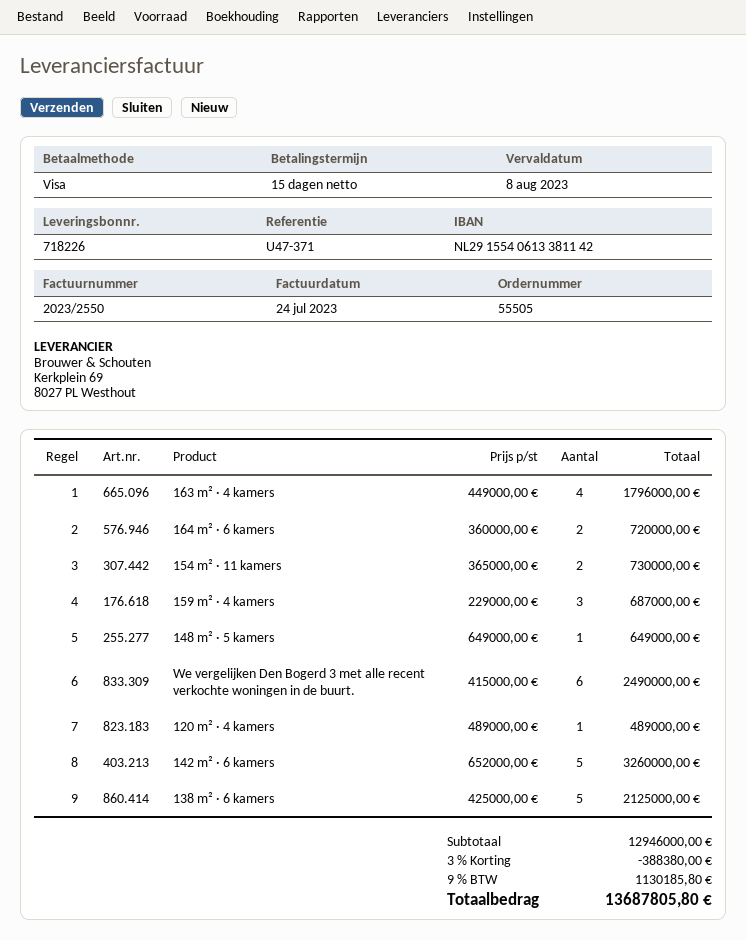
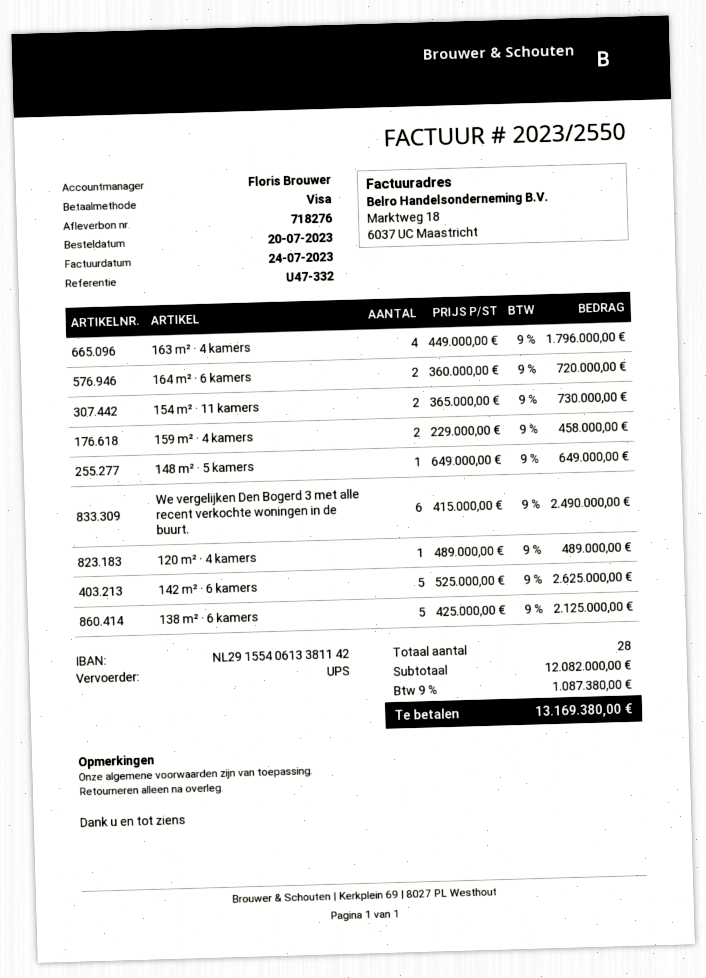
delivery note number: 718226 -> 718276
reference: U47-371 -> U47-332
159 m² · 4 kamers: 3 x 229000.00 = 687000.00 -> 2 x 229000.00 = 458000.00
142 m² · 6 kamers: 5 x 652000.00 = 3260000.00 -> 5 x 525000.00 = 2625000.00
subtotal: 12946000.00 -> 12082000.00
discount: 3% = 388380.00 -> none
tax: 9% = 1130185.80 -> 9% = 1087380.00
total: 13687805.80 -> 13169380.00

